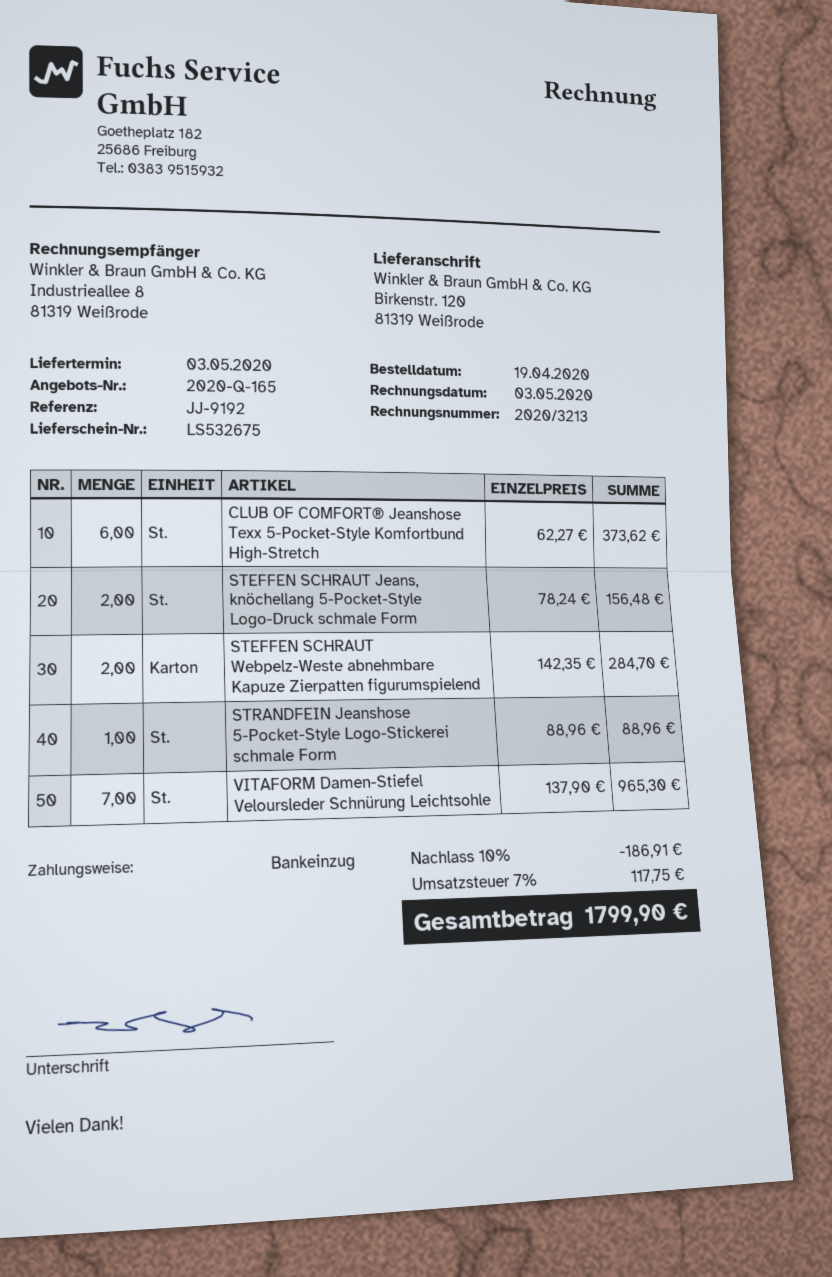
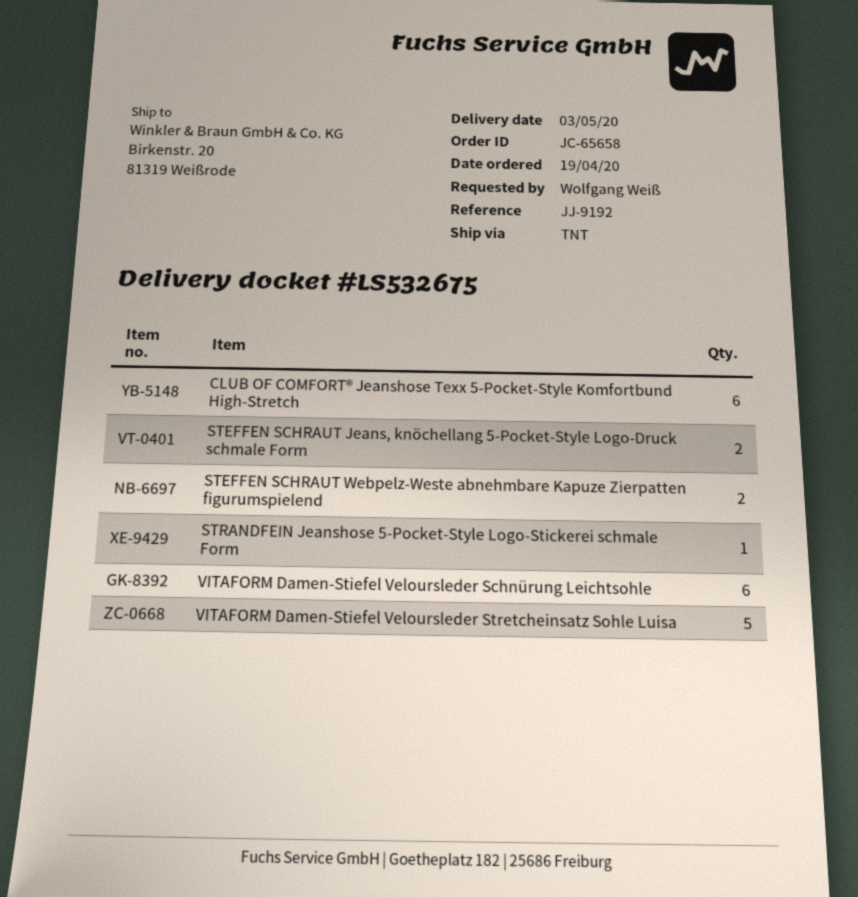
ship to: Birkenstr. 120, 81319 Weißrode -> Birkenstr. 20, 81319 Weißrode
VITAFORM Damen-Stiefel Veloursleder Schnürung Leichtsohle: 7 -> 6
VITAFORM Damen-Stiefel Veloursleder Stretcheinsatz Sohle Luisa: none -> 5

